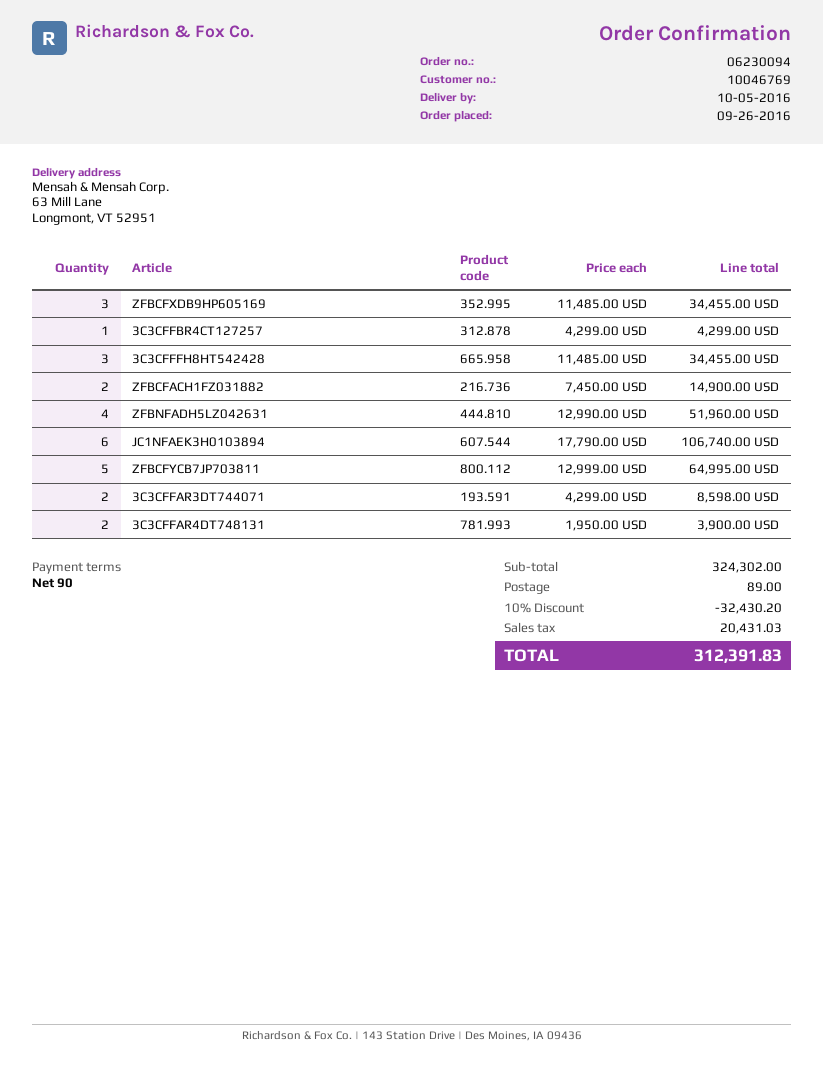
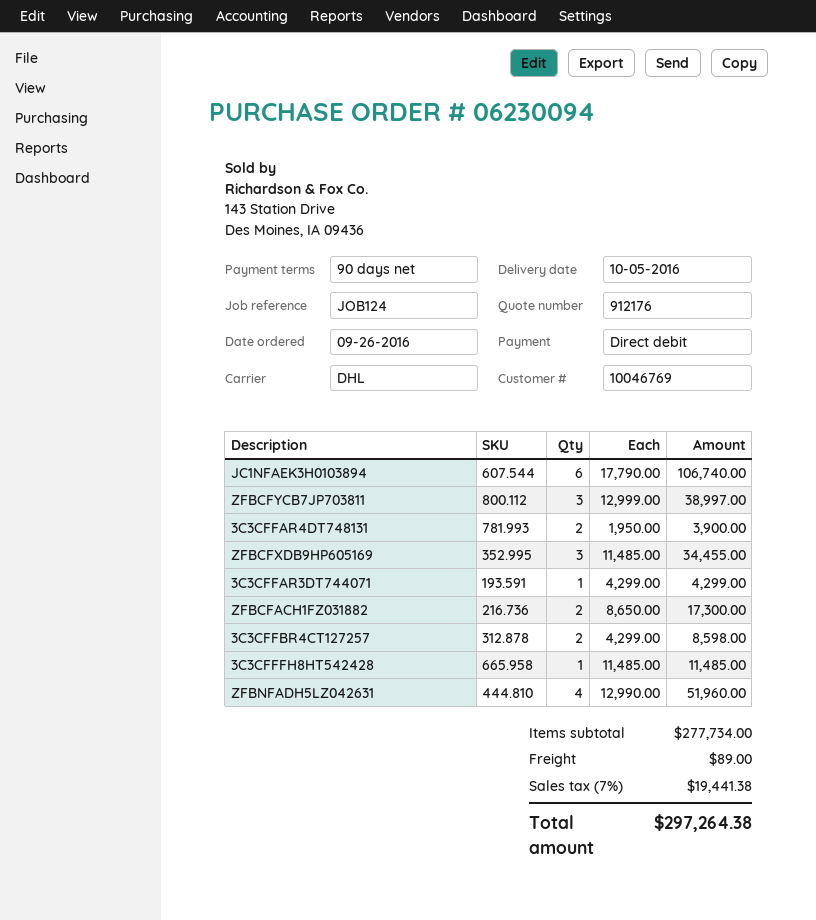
3C3CFFBR4CT127257: 1 x 4299.00 = 4299.00 -> 2 x 4299.00 = 8598.00
3C3CFFFH8HT542428: 3 x 11485.00 = 34455.00 -> 1 x 11485.00 = 11485.00
ZFBCFACH1FZ031882: 2 x 7450.00 = 14900.00 -> 2 x 8650.00 = 17300.00
ZFBCFYCB7JP703811: 5 x 12999.00 = 64995.00 -> 3 x 12999.00 = 38997.00
3C3CFFAR3DT744071: 2 x 4299.00 = 8598.00 -> 1 x 4299.00 = 4299.00
subtotal: 324302.00 -> 277734.00
discount: 10% = 32430.20 -> none
tax: 20431.03 -> 19441.38
total: 312391.83 -> 297264.38

